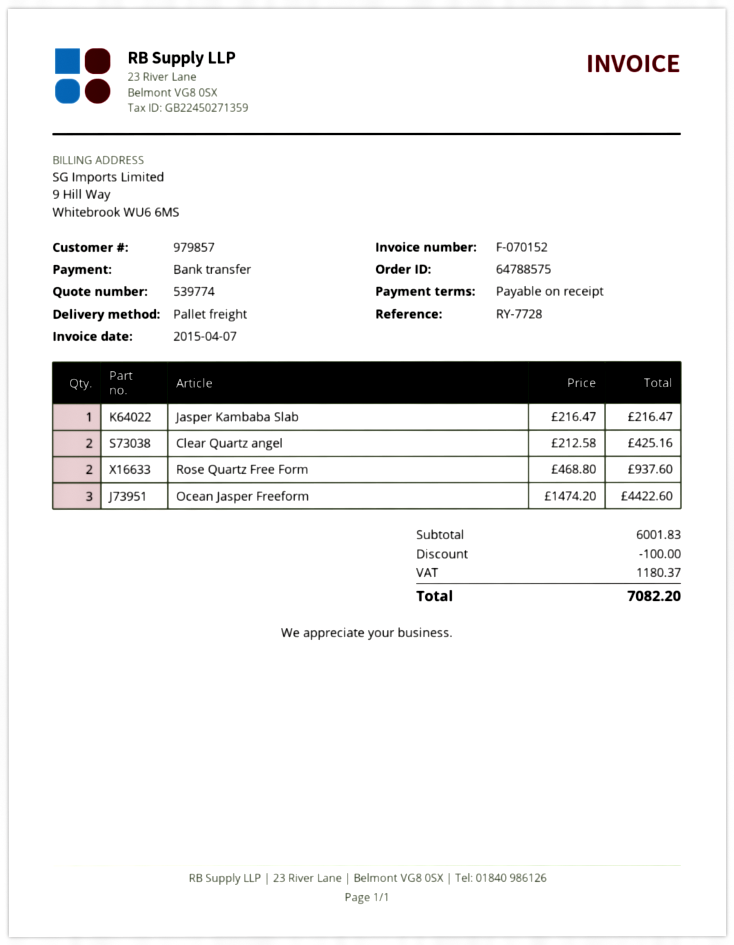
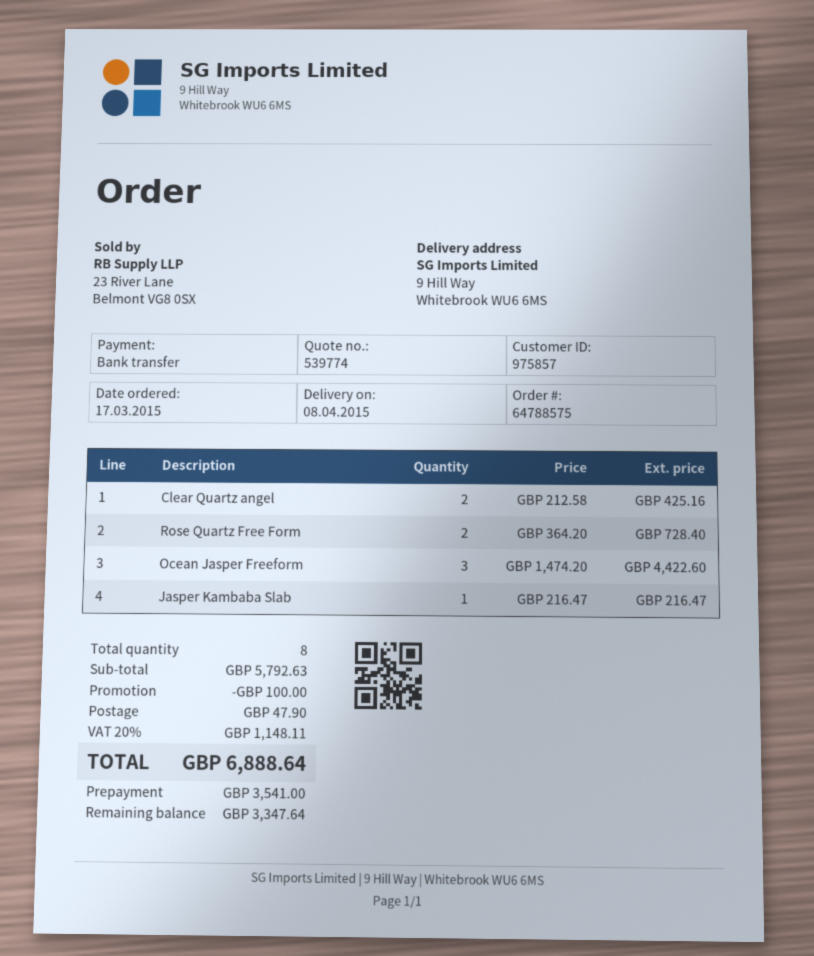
customer number: 979857 -> 975857
Rose Quartz Free Form: 2 x 468.80 = 937.60 -> 2 x 364.20 = 728.40
subtotal: 6001.83 -> 5792.63
shipping: none -> 47.90
tax: 1180.37 -> 1148.11
total: 7082.20 -> 6888.64

